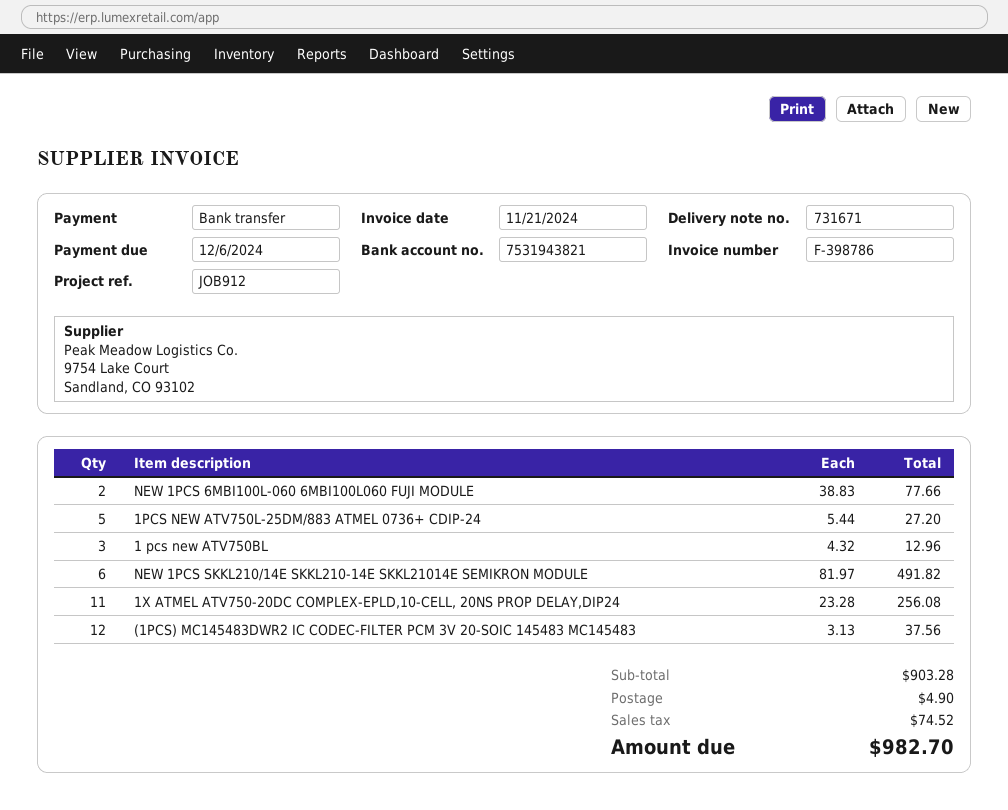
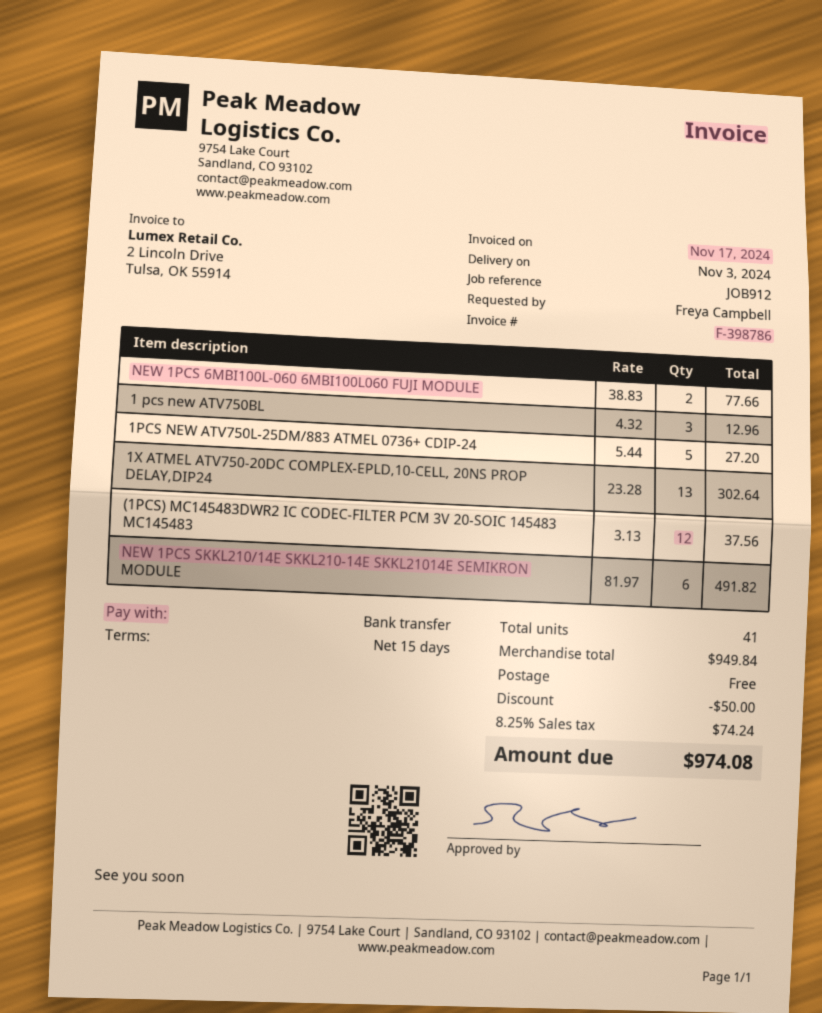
invoice date: 2024-11-21 -> 2024-11-17
1X ATMEL ATV750-20DC COMPLEX-EPLD,10-CELL, 20NS PROP DELAY,DIP24: 11 x 23.28 = 256.08 -> 13 x 23.28 = 302.64
subtotal: 903.28 -> 949.84
discount: none -> 50.00
shipping: 4.90 -> 0.00
tax: 74.52 -> 74.24
total: 982.70 -> 974.08

